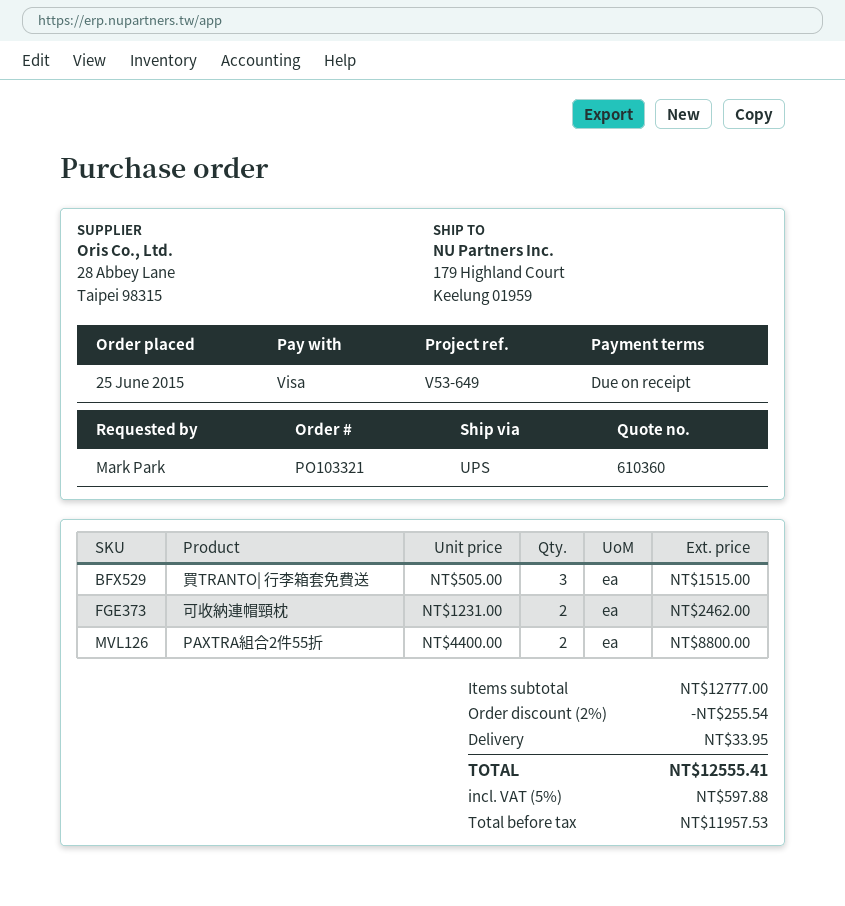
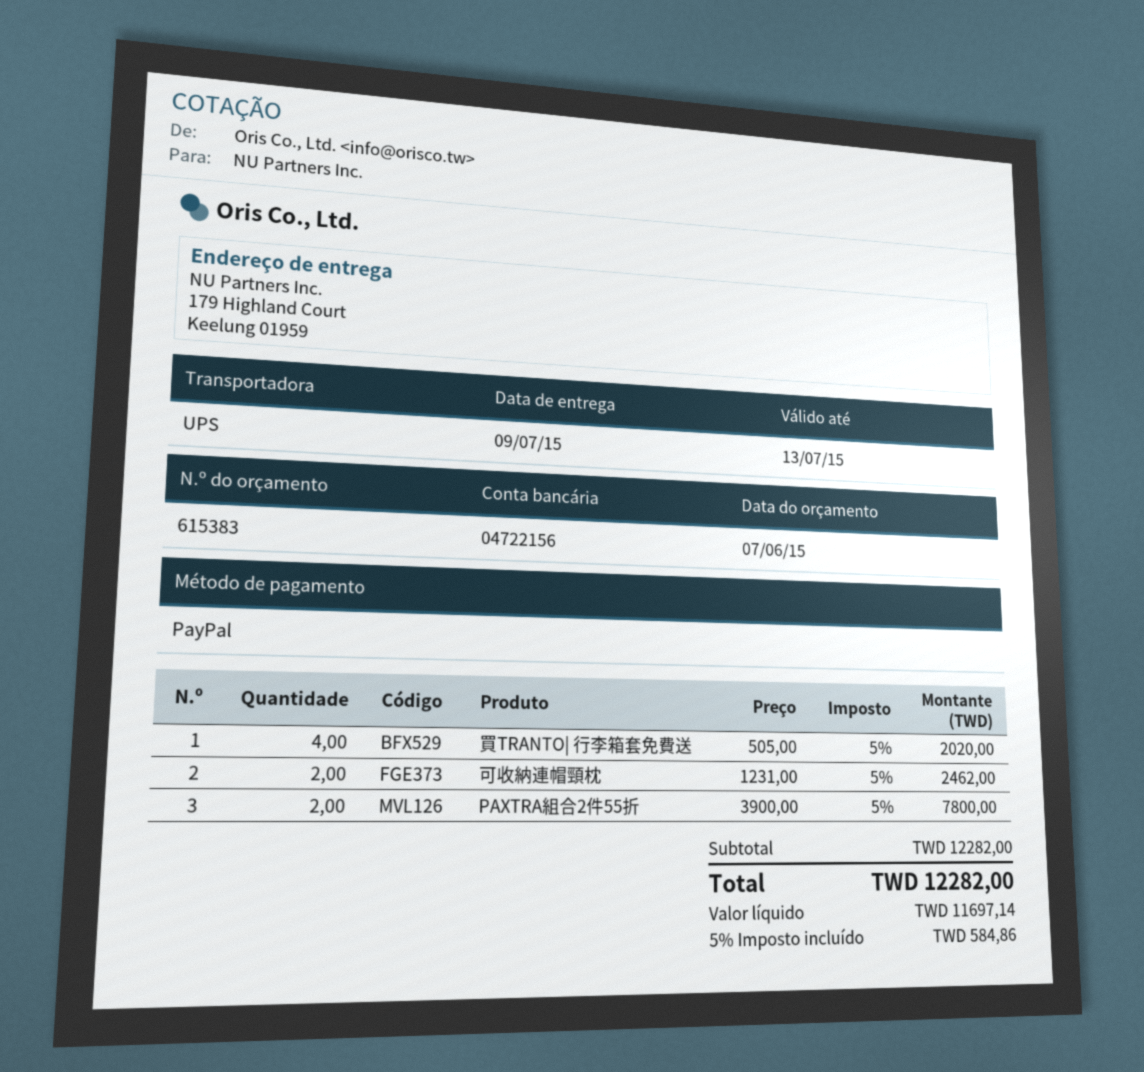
quote number: 610360 -> 615383
payment method: Visa -> PayPal
買TRANTO| 行李箱套免費送: 3 x 505.00 = 1515.00 -> 4 x 505.00 = 2020.00
PAXTRA組合2件55折: 2 x 4400.00 = 8800.00 -> 2 x 3900.00 = 7800.00
subtotal: 12777.00 -> 12282.00
discount: 2% = 255.54 -> none
shipping: 33.95 -> none
net: 11957.53 -> 11697.14
tax: 5% = 597.88 -> 5% = 584.86
total: 12555.41 -> 12282.00

